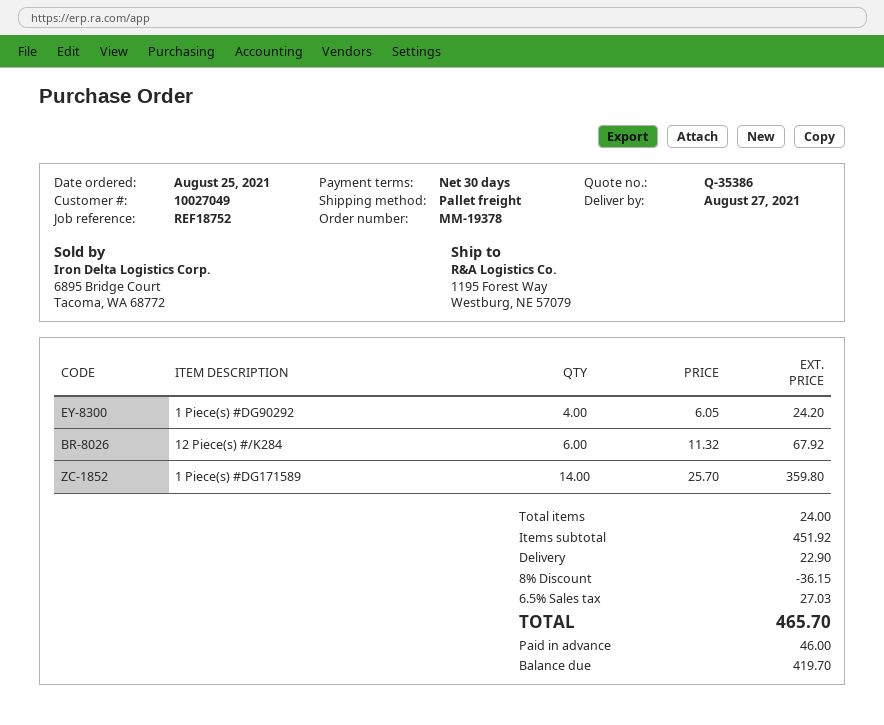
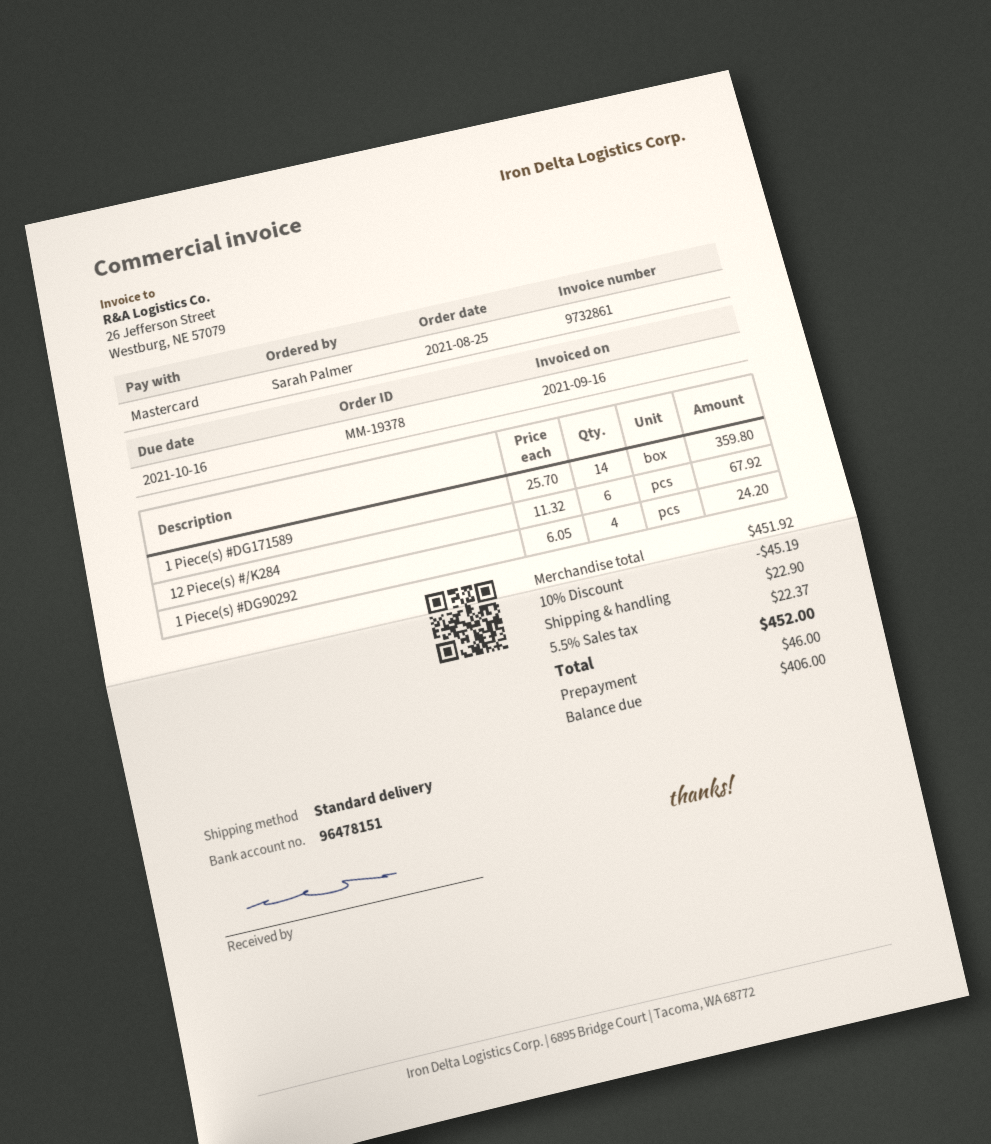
shipping method: pallet freight -> standard
discount: 8% = 36.15 -> 10% = 45.19
tax: 6.5% = 27.03 -> 5.5% = 22.37
total: 465.70 -> 452.00
balance: 419.70 -> 406.00

